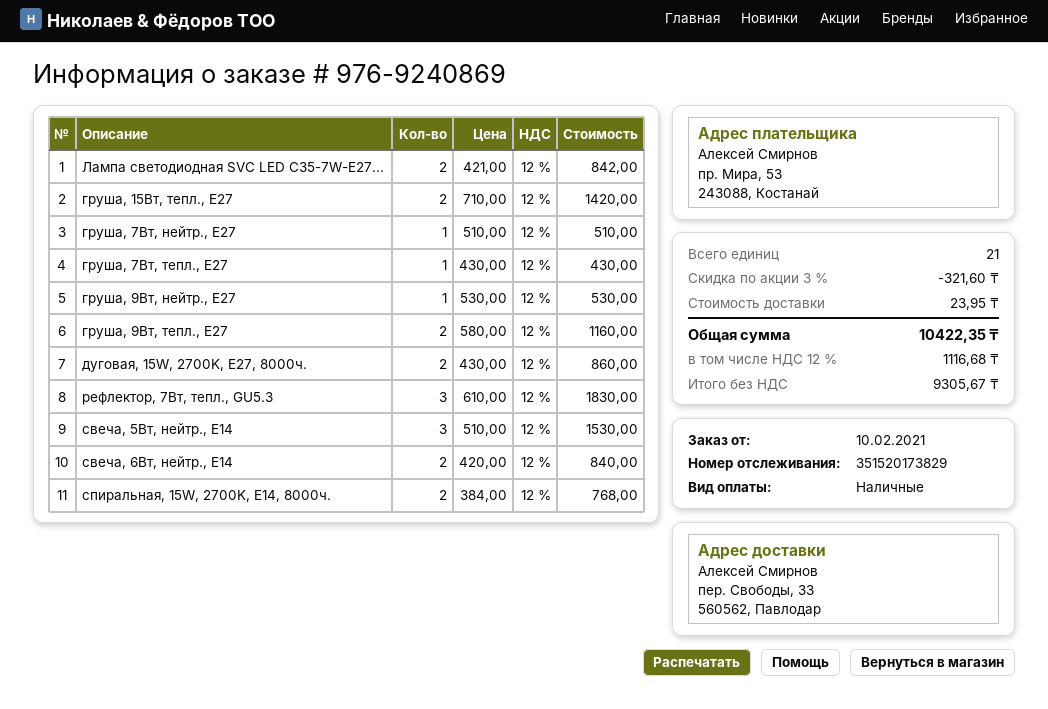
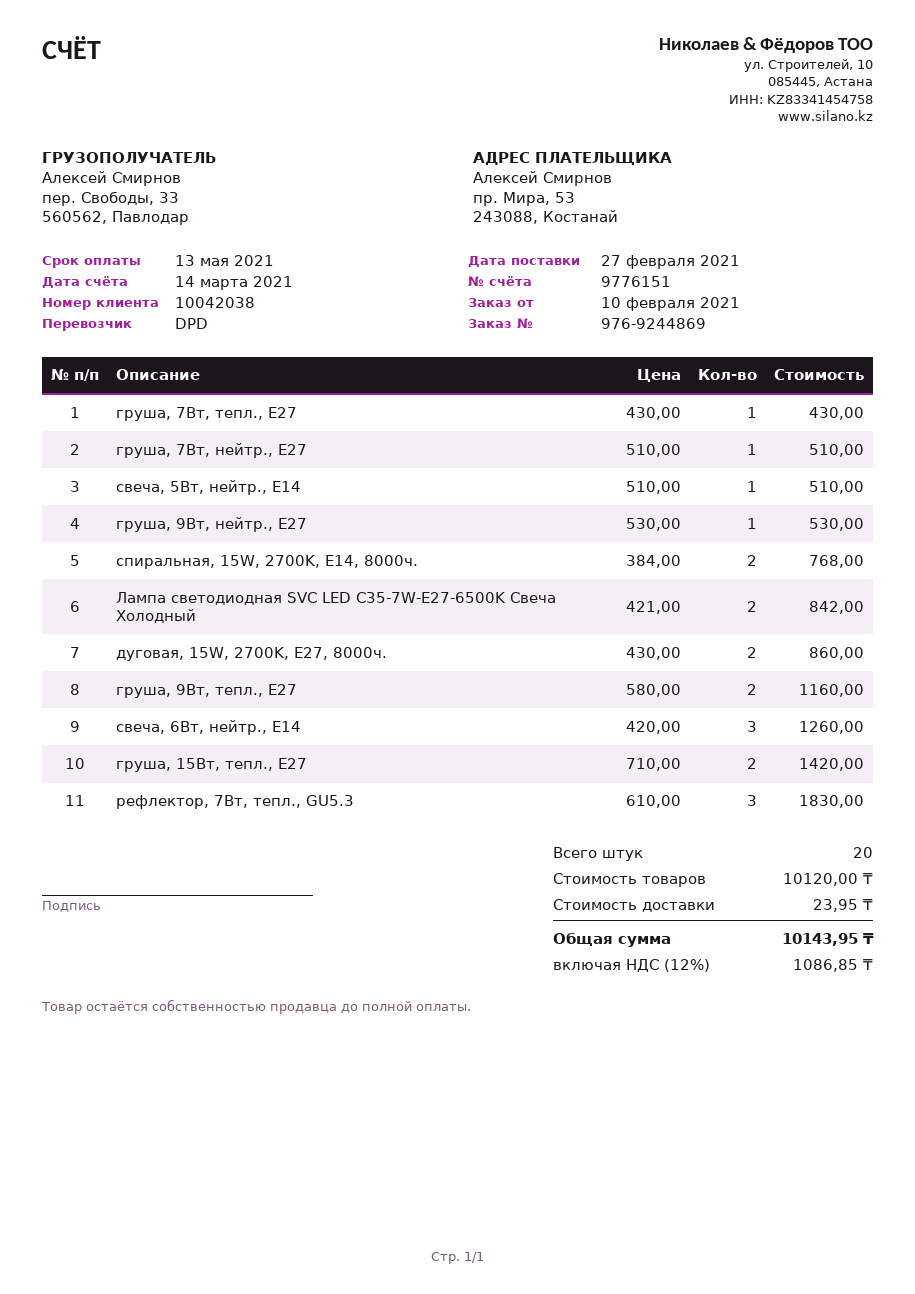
order number: 976-9240869 -> 976-9244869
свеча, 5Вт, нейтр., Е14: 3 x 510.00 = 1530.00 -> 1 x 510.00 = 510.00
свеча, 6Вт, нейтр., Е14: 2 x 420.00 = 840.00 -> 3 x 420.00 = 1260.00
total quantity: 21 -> 20
discount: 3% = 321.60 -> none
tax: 12% = 1116.68 -> 12% = 1086.85
total: 10422.35 -> 10143.95

